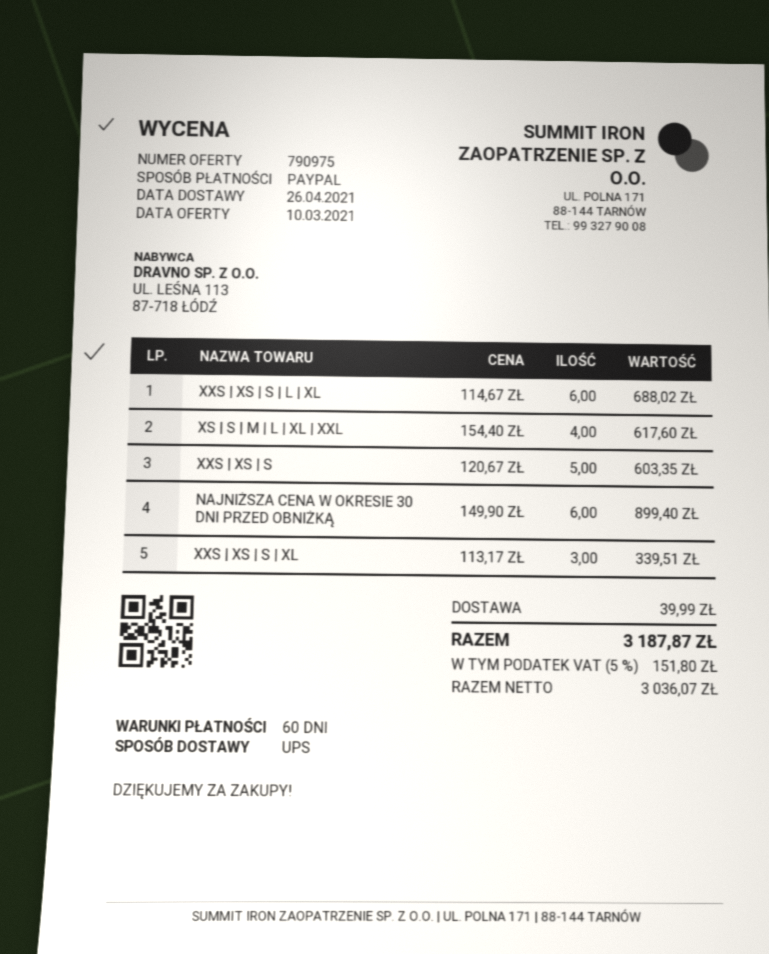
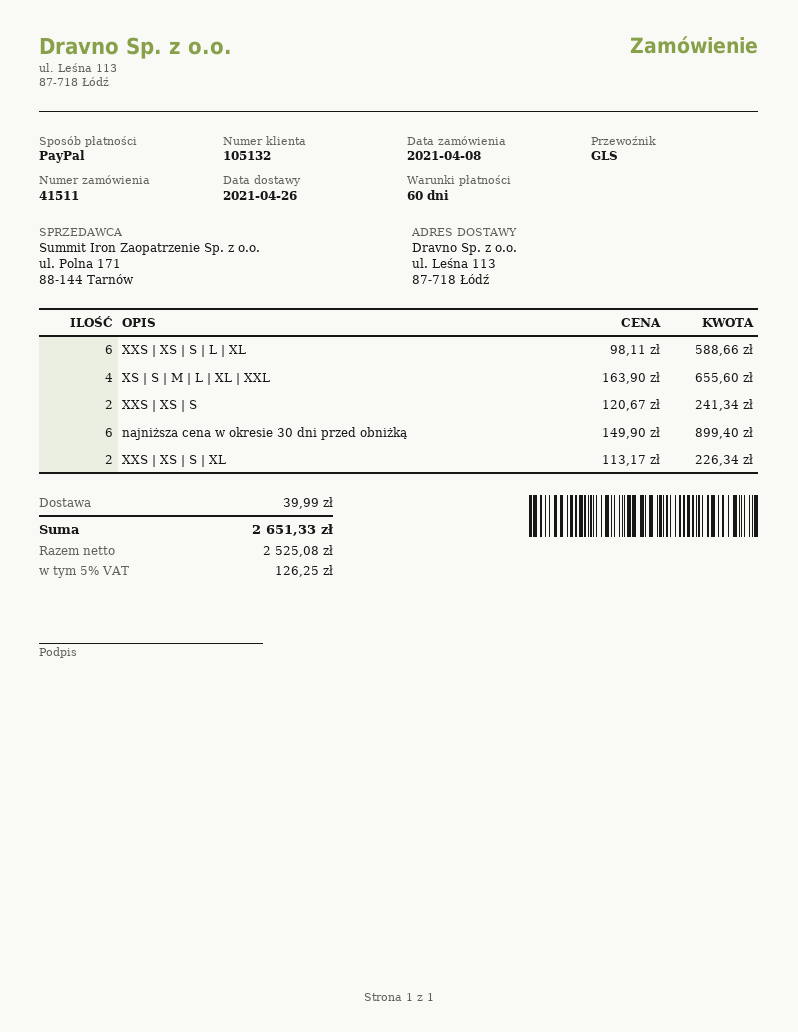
shipping method: UPS -> GLS
XXS | XS | S | L | XL: 6 x 114.67 = 688.02 -> 6 x 98.11 = 588.66
XS | S | M | L | XL | XXL: 4 x 154.40 = 617.60 -> 4 x 163.90 = 655.60
XXS | XS | S: 5 x 120.67 = 603.35 -> 2 x 120.67 = 241.34
XXS | XS | S | XL: 3 x 113.17 = 339.51 -> 2 x 113.17 = 226.34
net: 3036.07 -> 2525.08
tax: 5% = 151.80 -> 5% = 126.25
total: 3187.87 -> 2651.33

